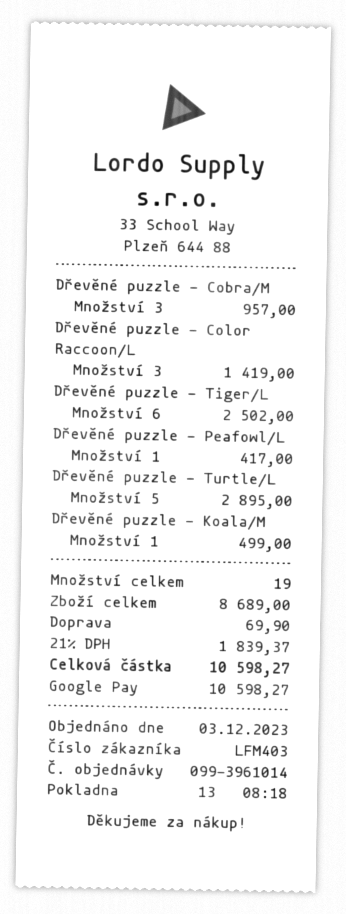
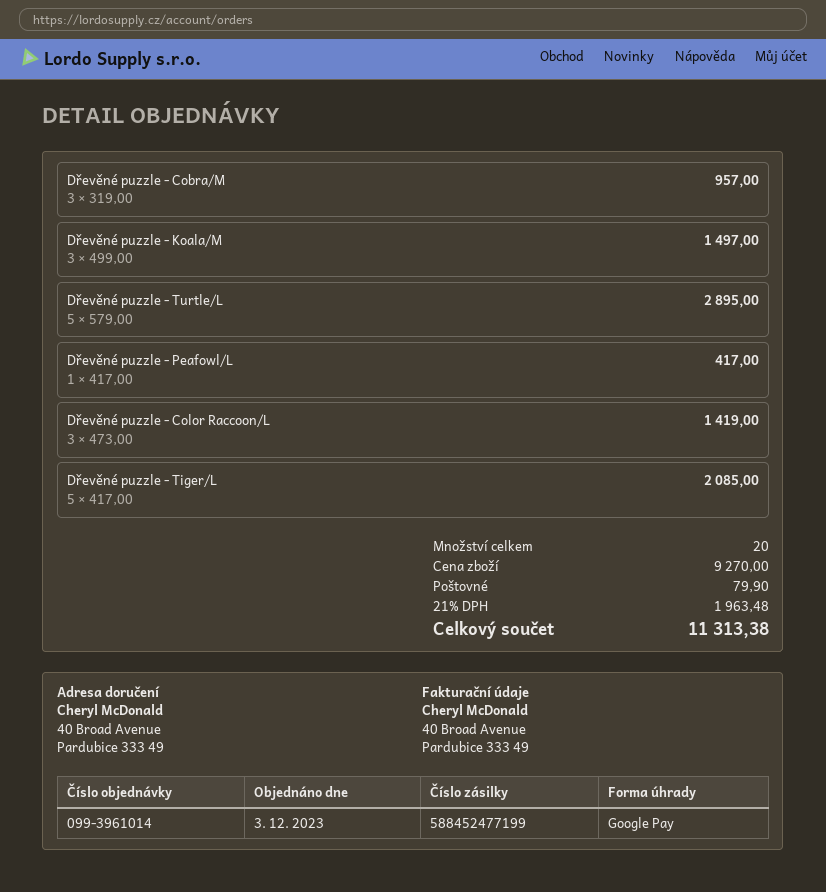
Dřevěné puzzle - Tiger/L: 6 for 2502.00 -> 5 for 2085.00
Dřevěné puzzle - Koala/M: 1 for 499.00 -> 3 for 1497.00
total quantity: 19 -> 20
subtotal: 8689.00 -> 9270.00
shipping: 69.90 -> 79.90
tax: 21% = 1839.37 -> 21% = 1963.48
total: 10598.27 -> 11313.38

